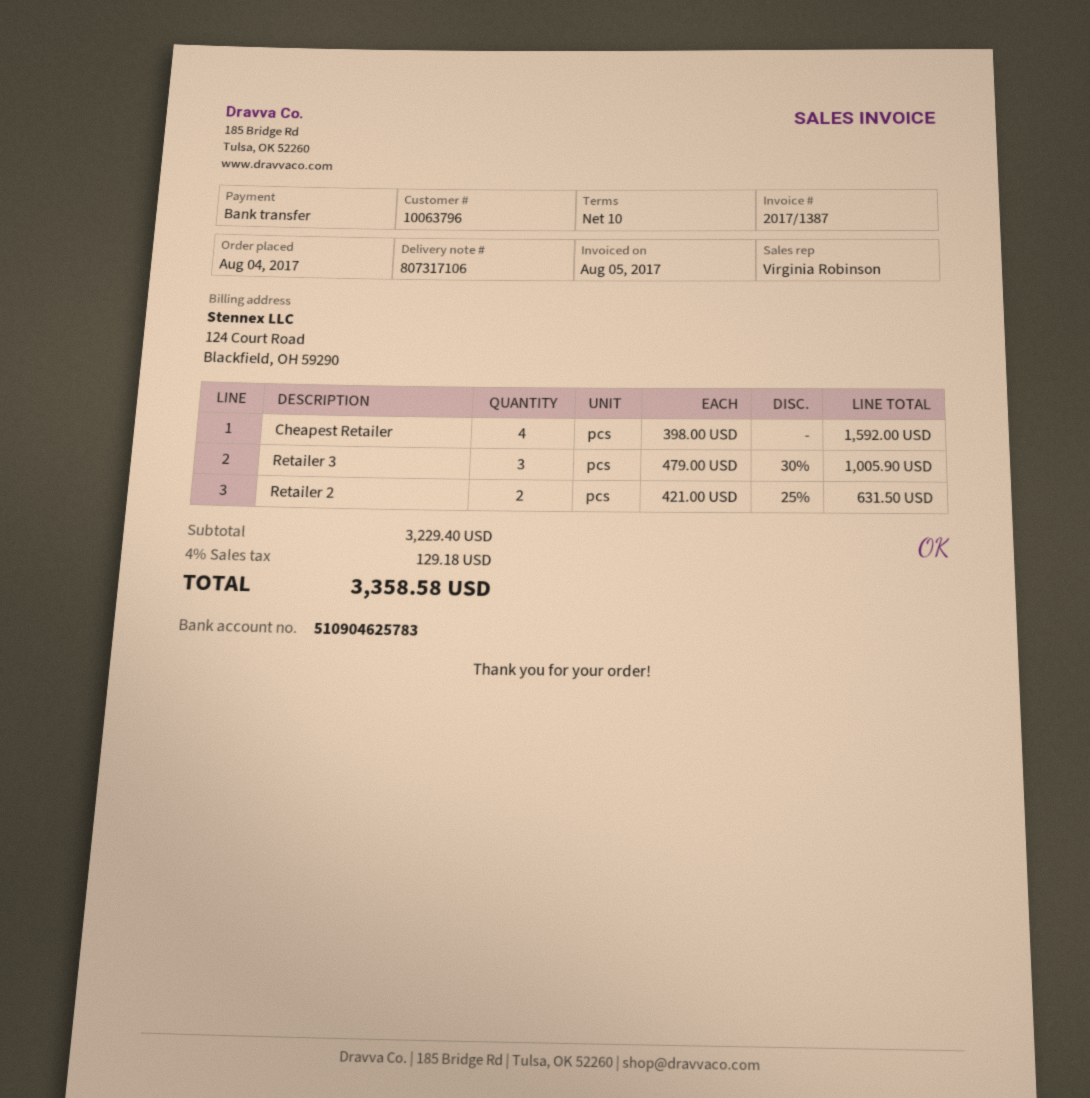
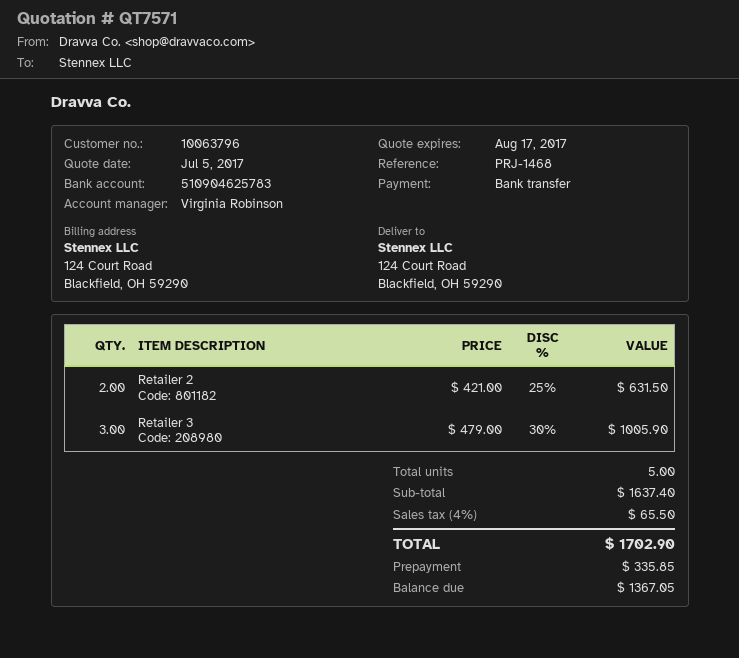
Cheapest Retailer: 4 x 398.00 = 1592.00 -> none
subtotal: 3229.40 -> 1637.40
tax: 4% = 129.18 -> 4% = 65.50
total: 3358.58 -> 1702.90

